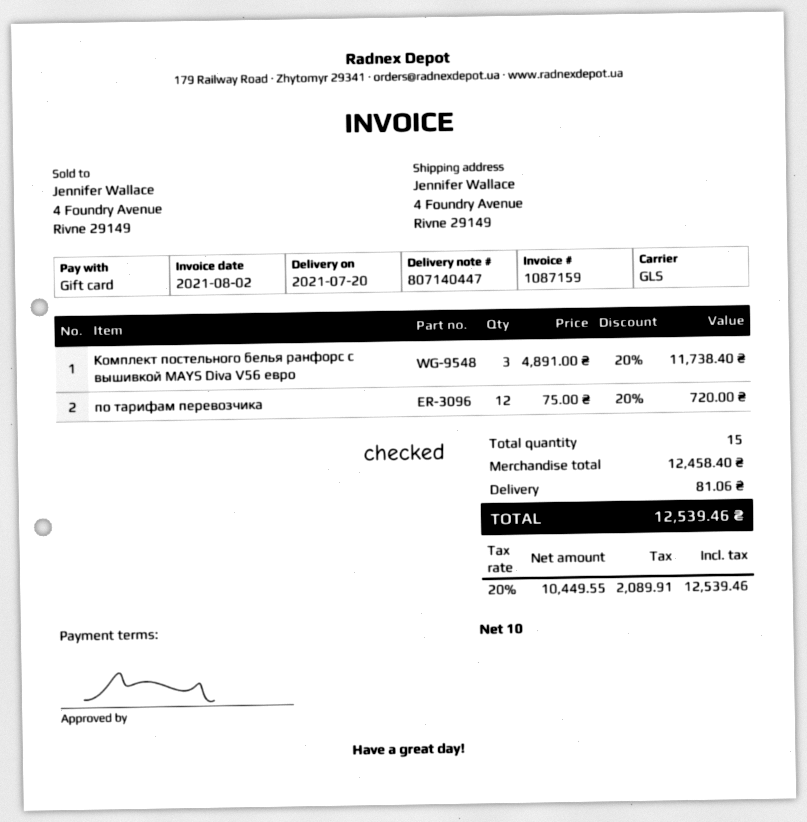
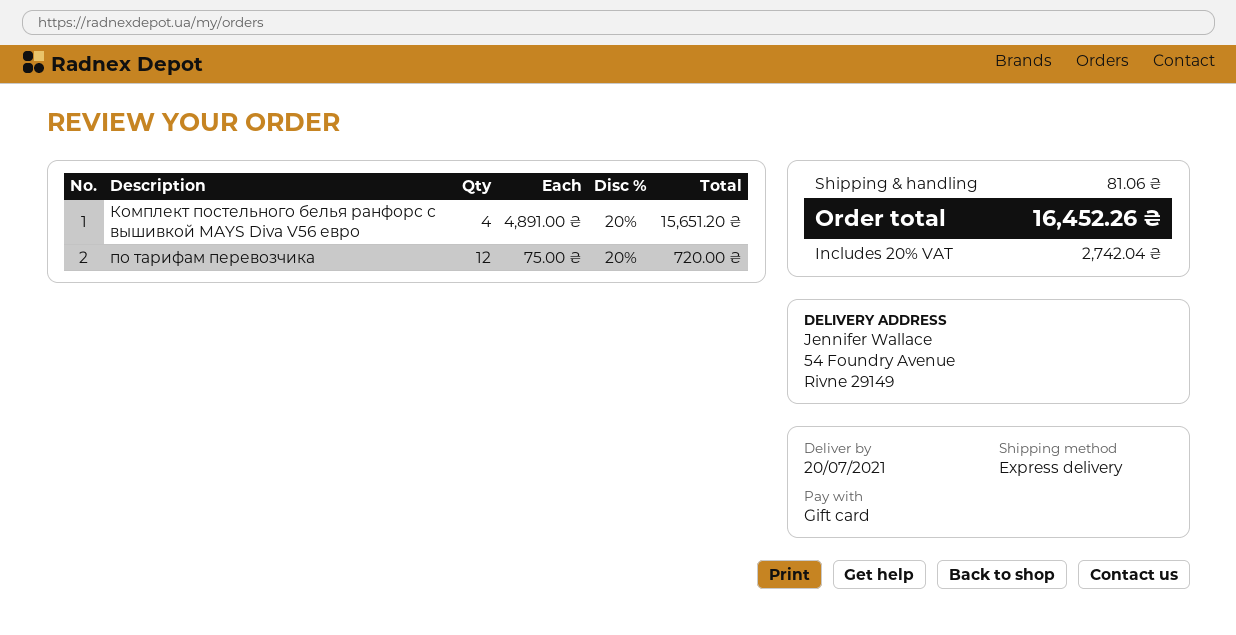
shipping method: GLS -> express
ship to: 4 Foundry Avenue, Rivne 29149 -> 54 Foundry Avenue, Rivne 29149
Комплект постельного белья ранфорс с вышивкой MAYS Diva V56 евро: 3 x 4891.00 - 20% = 11738.40 -> 4 x 4891.00 - 20% = 15651.20
tax: 20% = 2089.91 -> 20% = 2742.04
total: 12539.46 -> 16452.26

